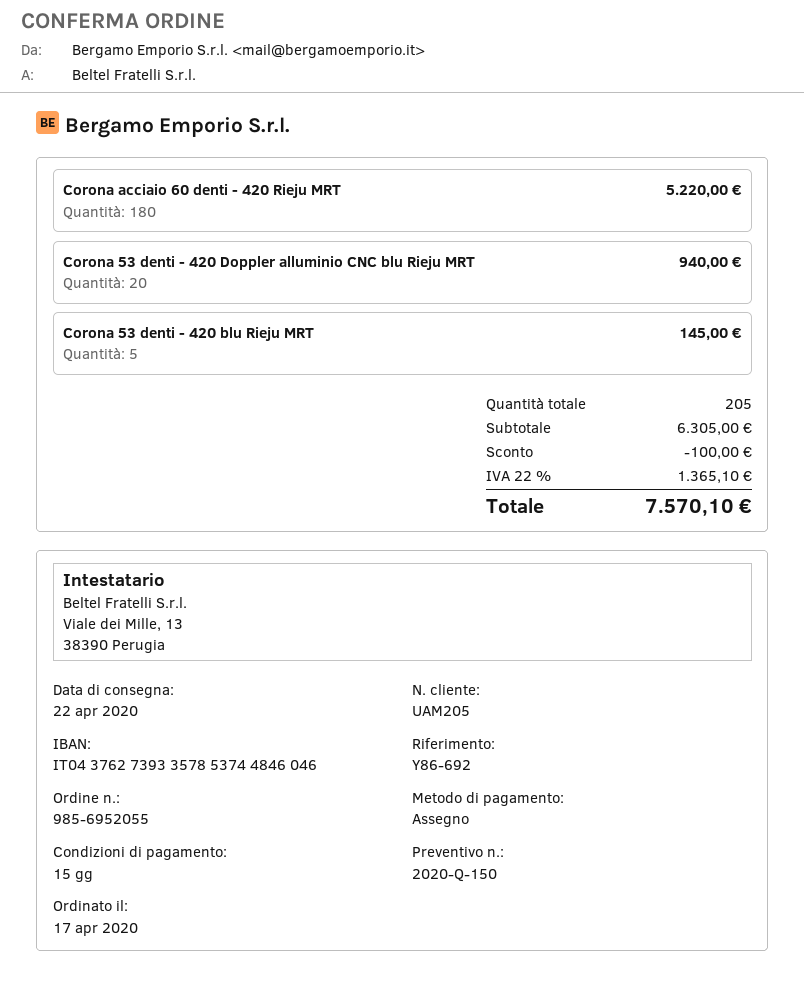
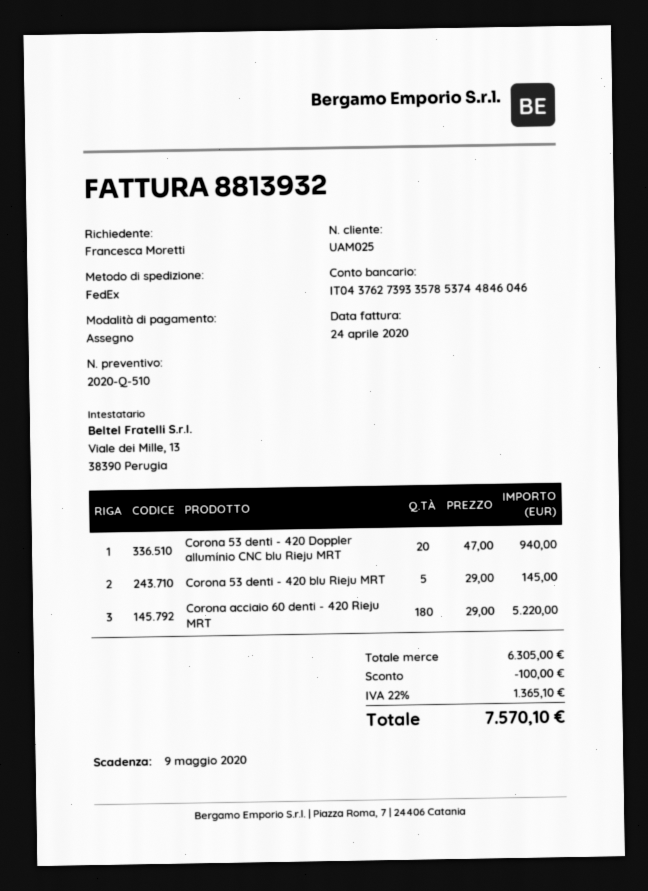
quote number: 2020-Q-150 -> 2020-Q-510
customer number: UAM205 -> UAM025

